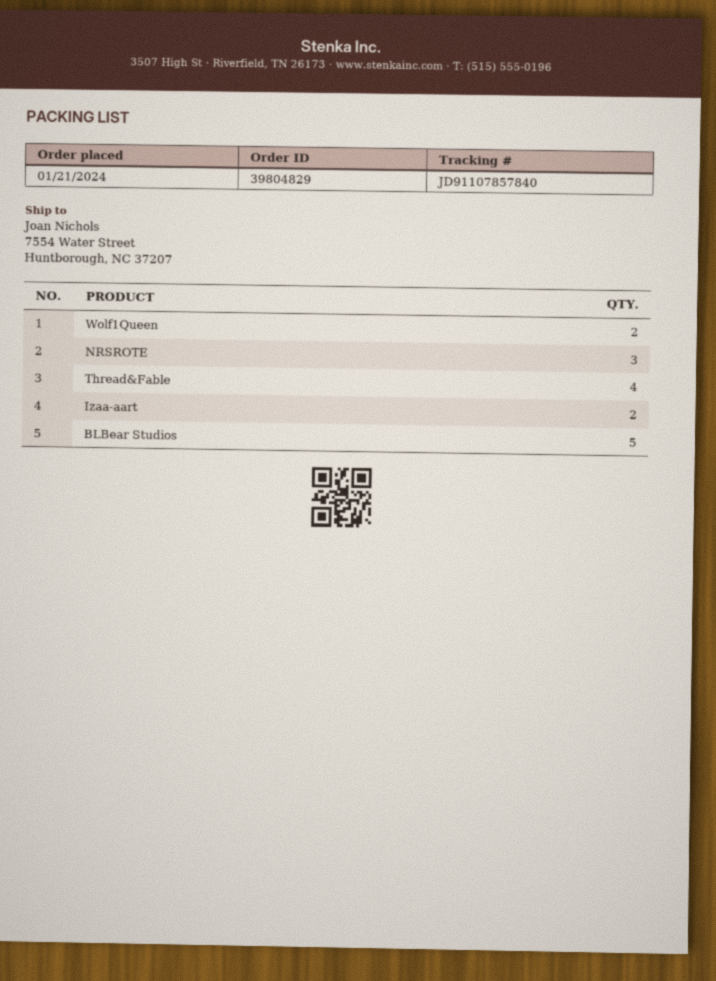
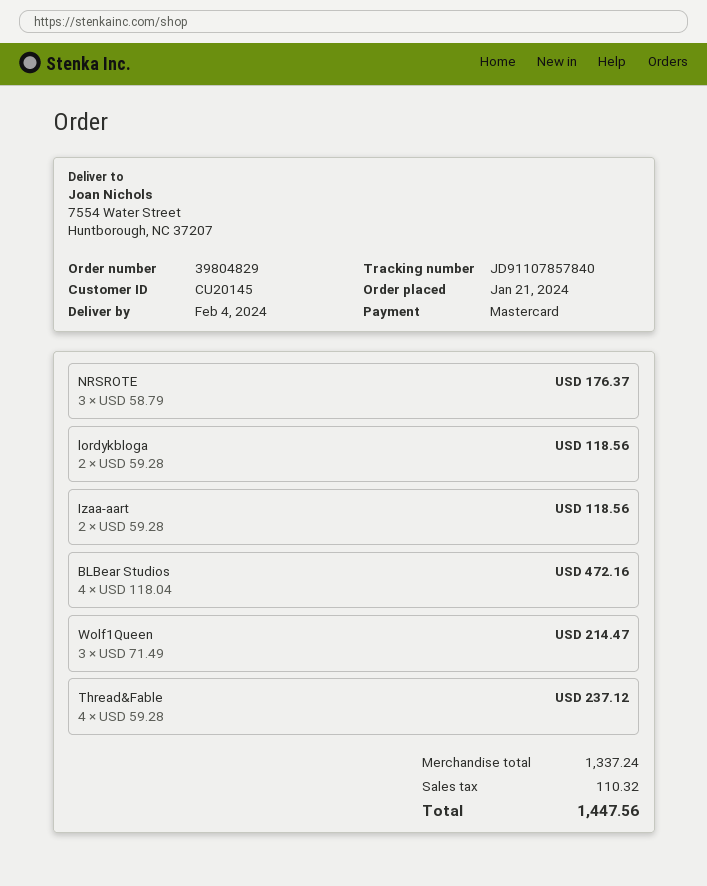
Wolf1Queen: 2 -> 3
BLBear Studios: 5 -> 4
lordykbloga: none -> 2

